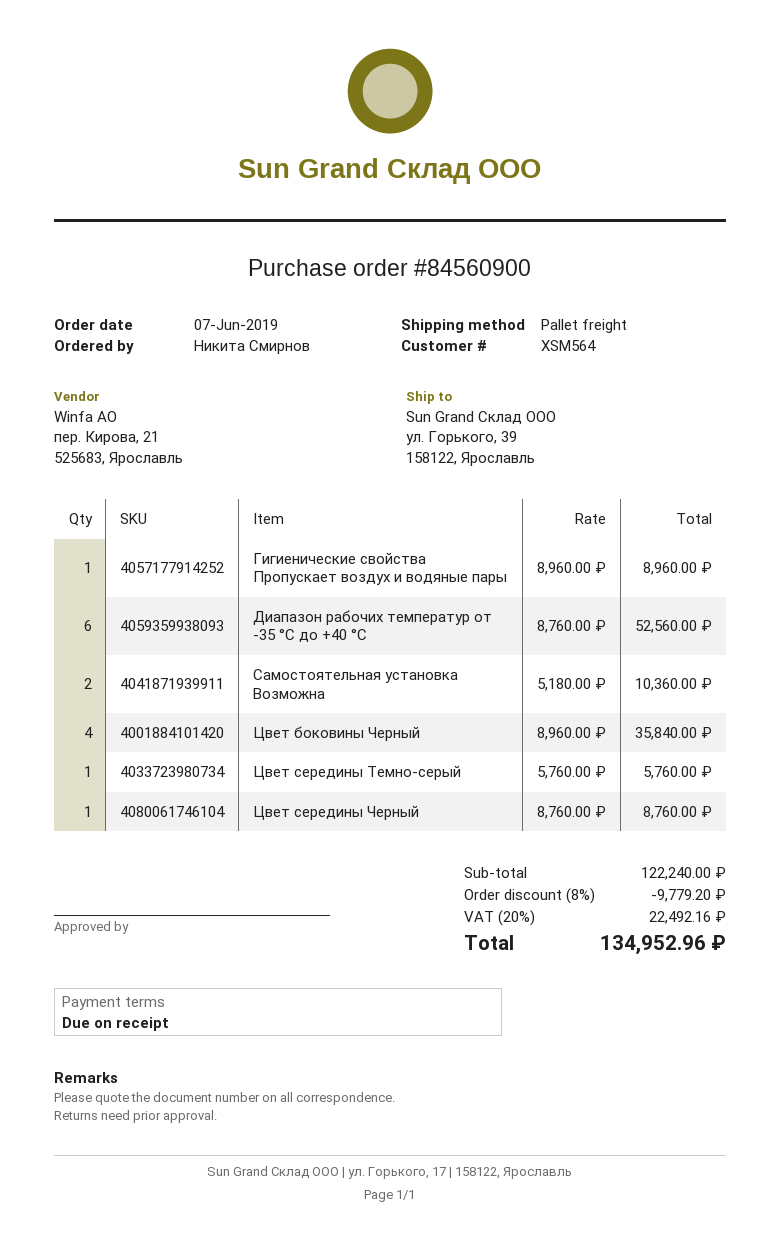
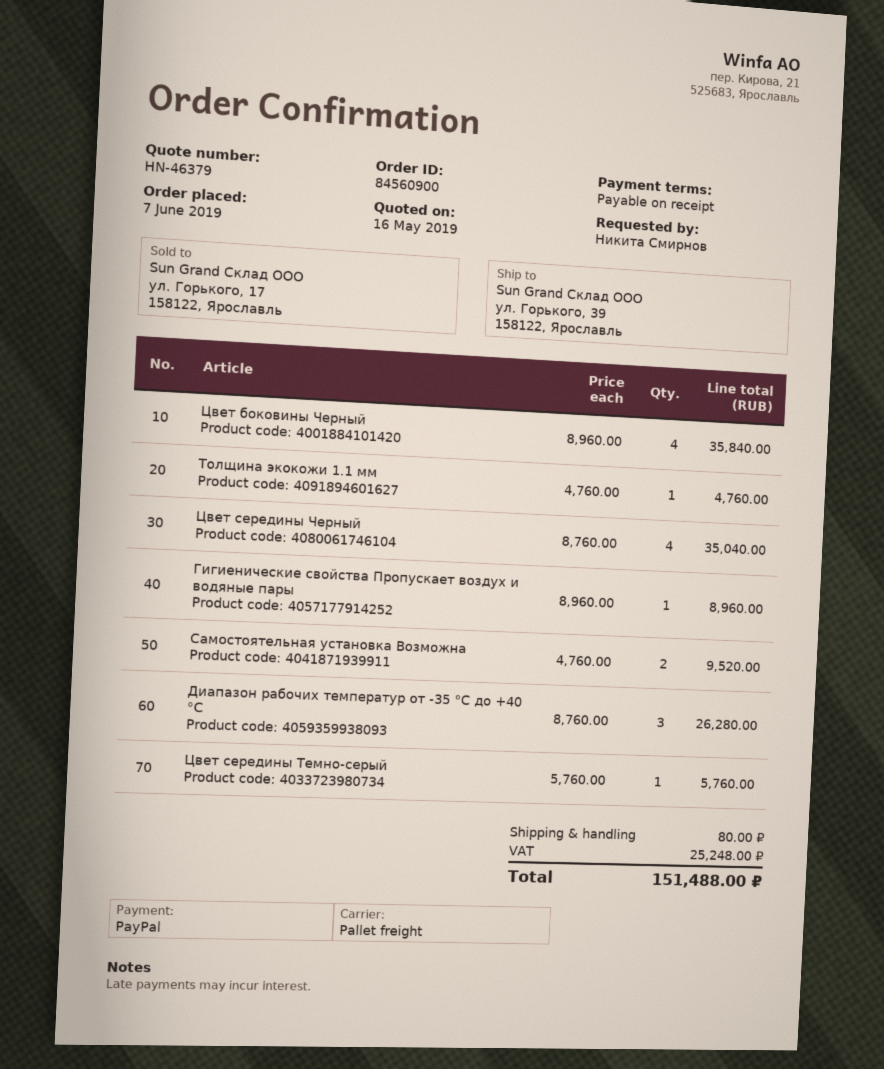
Диапазон рабочих температур от -35 °C до +40 °C: 6 x 8760.00 = 52560.00 -> 3 x 8760.00 = 26280.00
Самостоятельная установка Возможна: 2 x 5180.00 = 10360.00 -> 2 x 4760.00 = 9520.00
Цвет середины Черный: 1 x 8760.00 = 8760.00 -> 4 x 8760.00 = 35040.00
Толщина экокожи 1.1 мм: none -> 1 x 4760.00 = 4760.00
discount: 8% = 9779.20 -> none
shipping: none -> 80.00
tax: 22492.16 -> 25248.00
total: 134952.96 -> 151488.00

